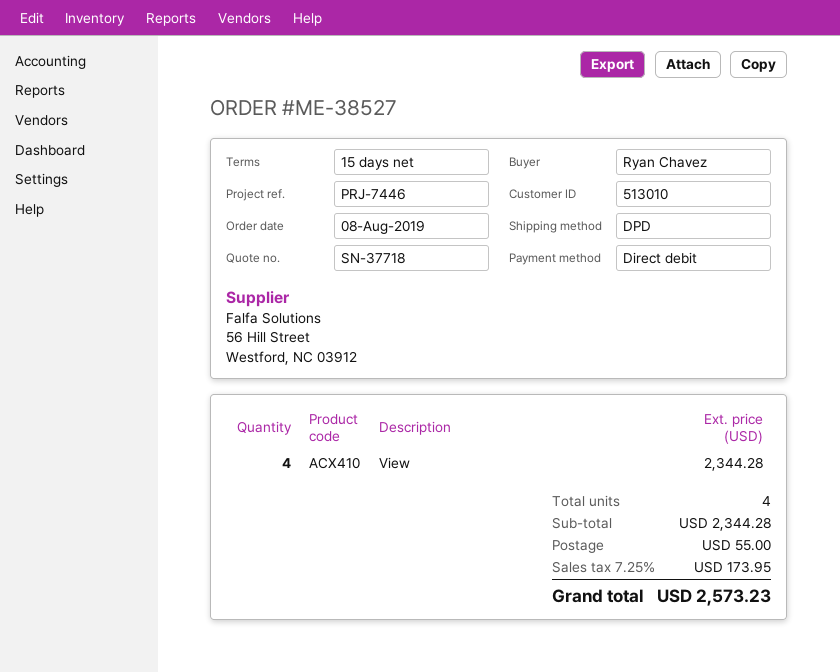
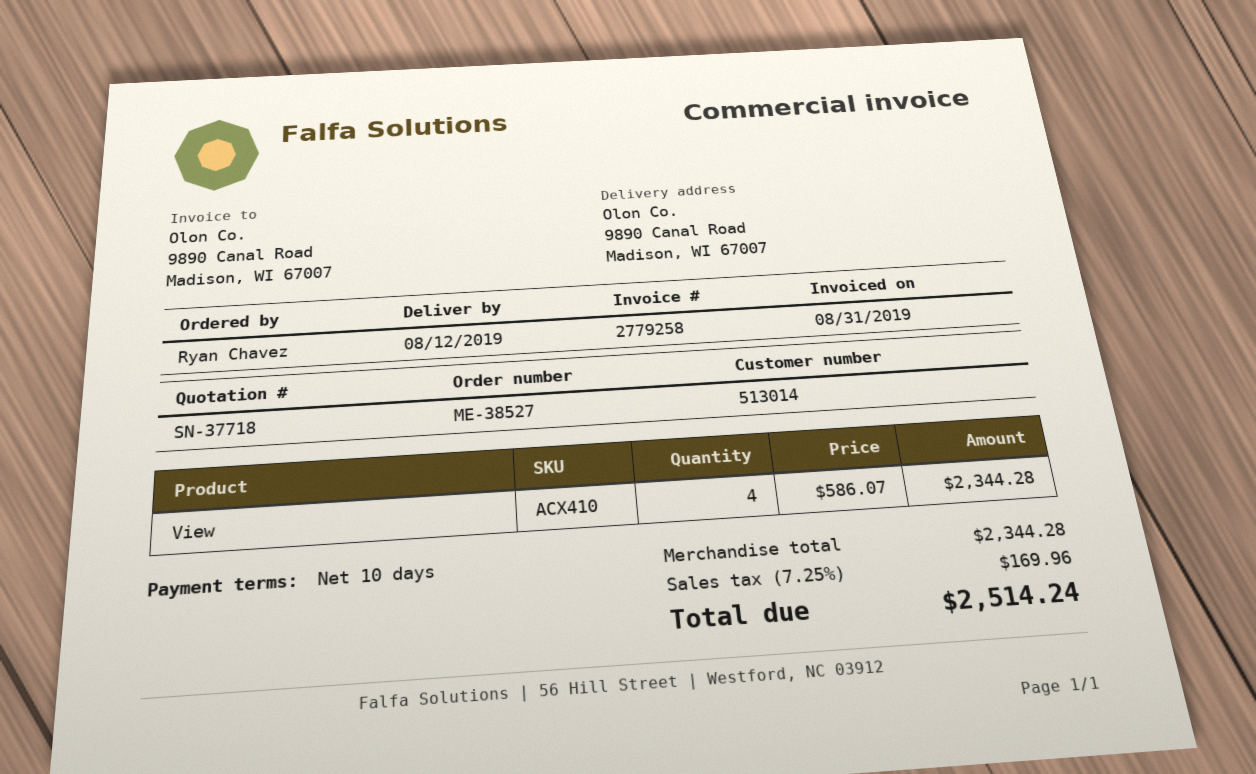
payment terms: 15 days -> 10 days
customer number: 513010 -> 513014
shipping: 55.00 -> none
tax: 7.25% = 173.95 -> 7.25% = 169.96
total: 2573.23 -> 2514.24

